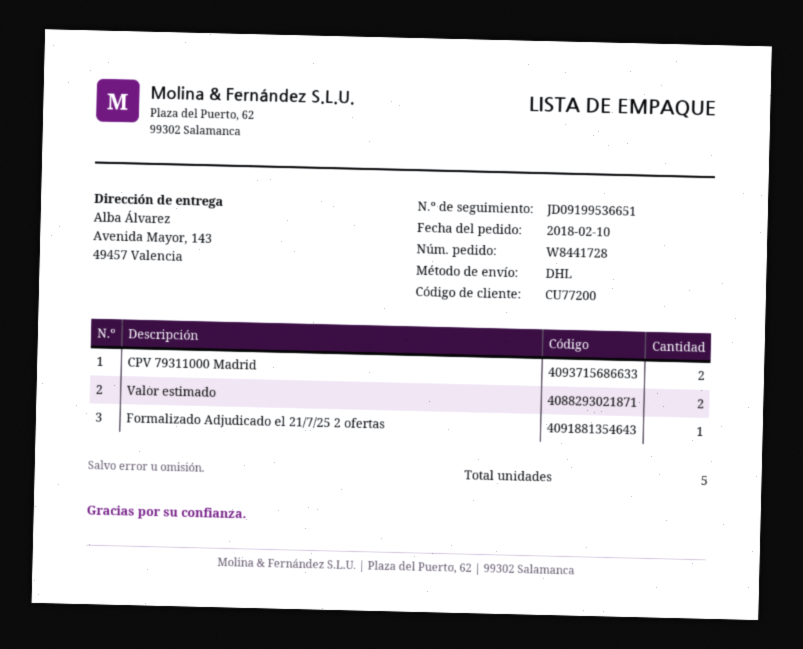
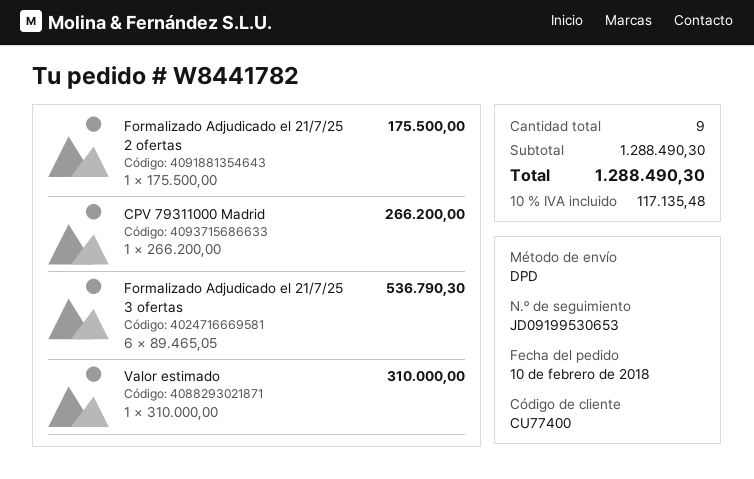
order number: W8441728 -> W8441782
customer number: CU77200 -> CU77400
shipping method: DHL -> DPD
tracking number: JD09199536651 -> JD09199530653
CPV 79311000 Madrid: 2 -> 1
Valor estimado: 2 -> 1
Formalizado Adjudicado el 21/7/25 3 ofertas: none -> 6
total quantity: 5 -> 9

